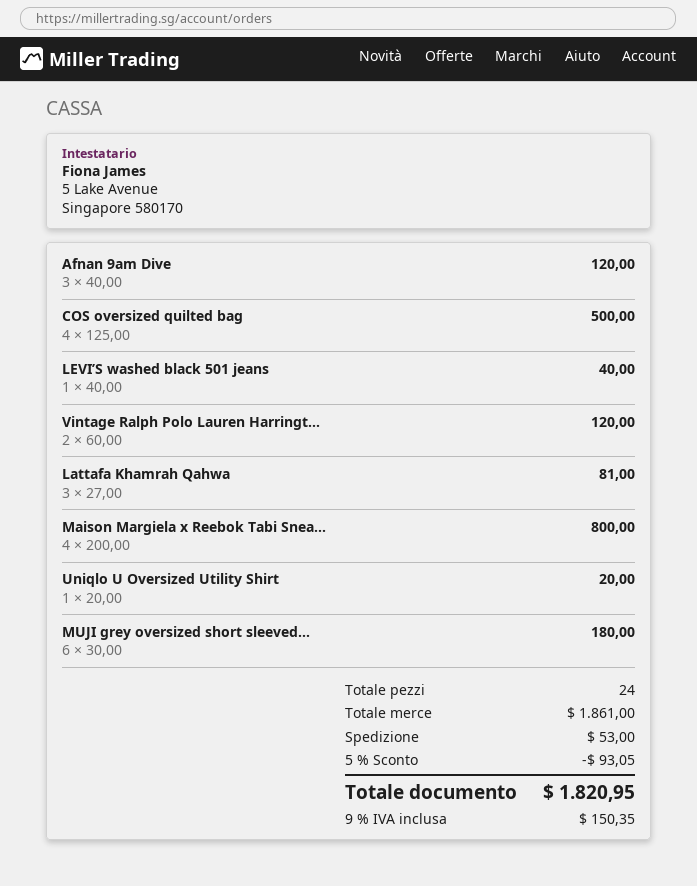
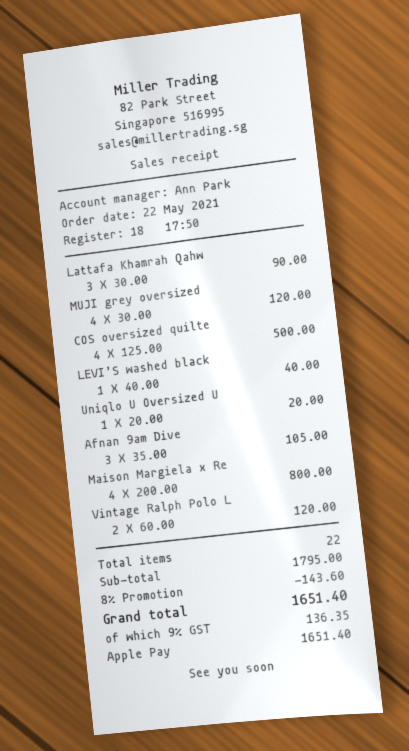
Afnan 9am Dive: 3 x 40.00 = 120.00 -> 3 x 35.00 = 105.00
Lattafa Khamrah Qahwa: 3 x 27.00 = 81.00 -> 3 x 30.00 = 90.00
MUJI grey oversized short sleeved...: 6 x 30.00 = 180.00 -> 4 x 30.00 = 120.00
total quantity: 24 -> 22
subtotal: 1861.00 -> 1795.00
discount: 5% = 93.05 -> 8% = 143.60
shipping: 53.00 -> none
tax: 9% = 150.35 -> 9% = 136.35
total: 1820.95 -> 1651.40

